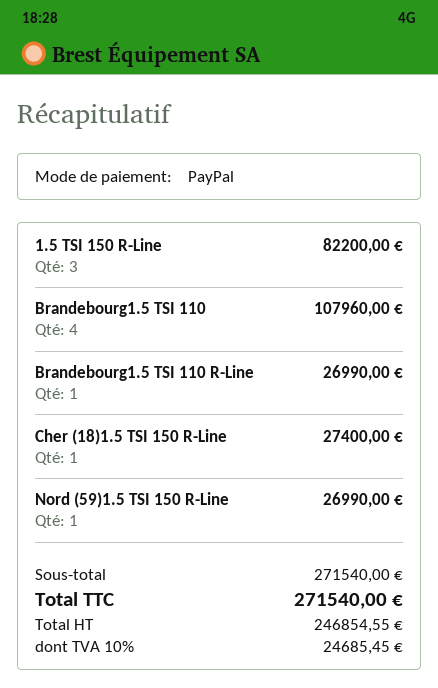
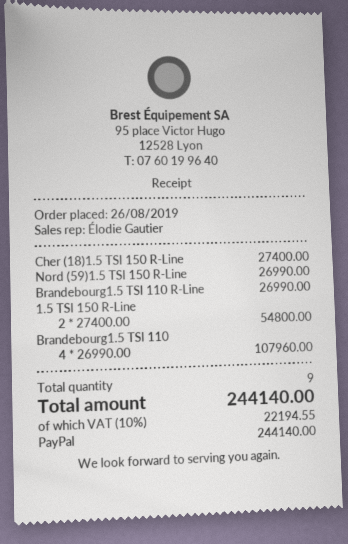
1.5 TSI 150 R-Line: 3 for 82200.00 -> 2 for 54800.00
tax: 10% = 24685.45 -> 10% = 22194.55
total: 271540.00 -> 244140.00

